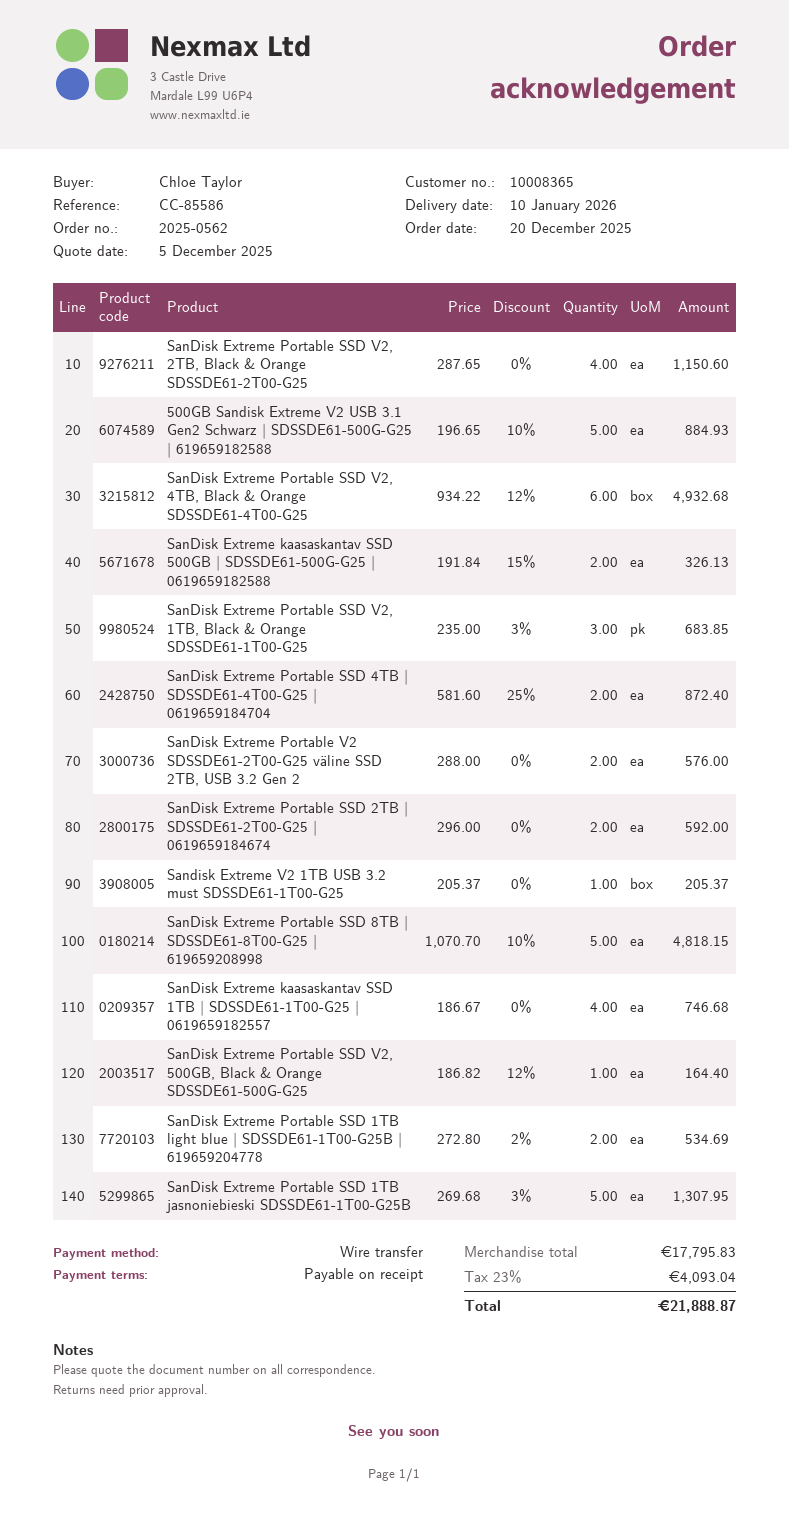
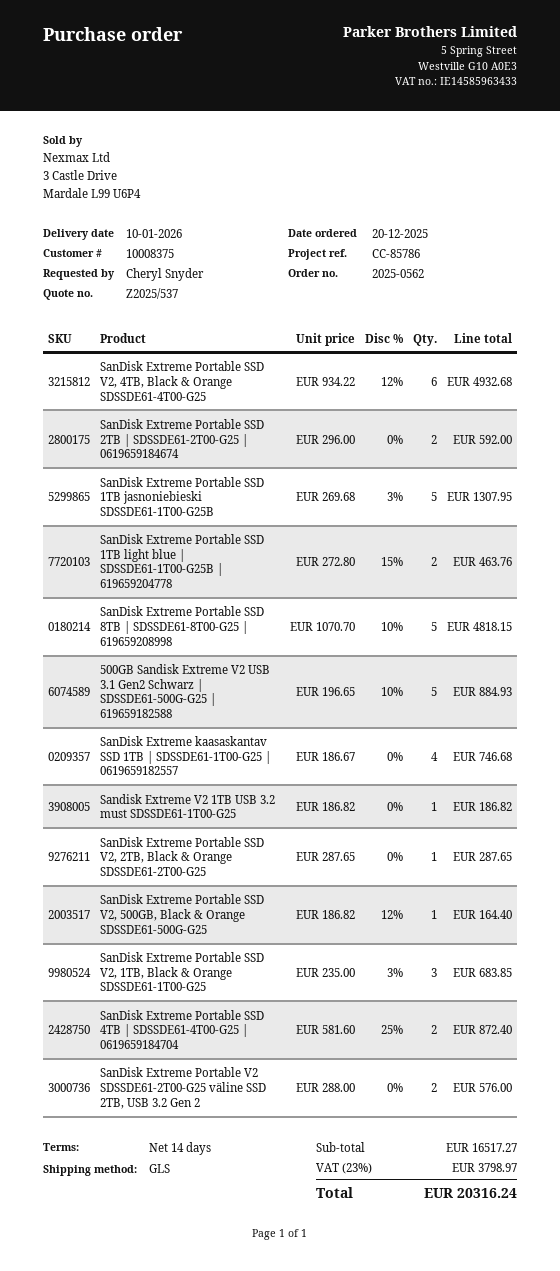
payment terms: on receipt -> 14 days
customer number: 10008365 -> 10008375
reference: CC-85586 -> CC-85786
ordered by: Chloe Taylor -> Cheryl Snyder
SanDisk Extreme Portable SSD V2, 2TB, Black & Orange SDSSDE61-2T00-G25: 4 x 287.65 = 1150.60 -> 1 x 287.65 = 287.65
SanDisk Extreme kaasaskantav SSD 500GB | SDSSDE61-500G-G25 | 0619659182588: 2 x 191.84 - 15% = 326.13 -> none
Sandisk Extreme V2 1TB USB 3.2 must SDSSDE61-1T00-G25: 1 x 205.37 = 205.37 -> 1 x 186.82 = 186.82
SanDisk Extreme Portable SSD 1TB light blue | SDSSDE61-1T00-G25B | 619659204778: 2 x 272.80 - 2% = 534.69 -> 2 x 272.80 - 15% = 463.76
subtotal: 17795.83 -> 16517.27
tax: 23% = 4093.04 -> 23% = 3798.97
total: 21888.87 -> 20316.24

